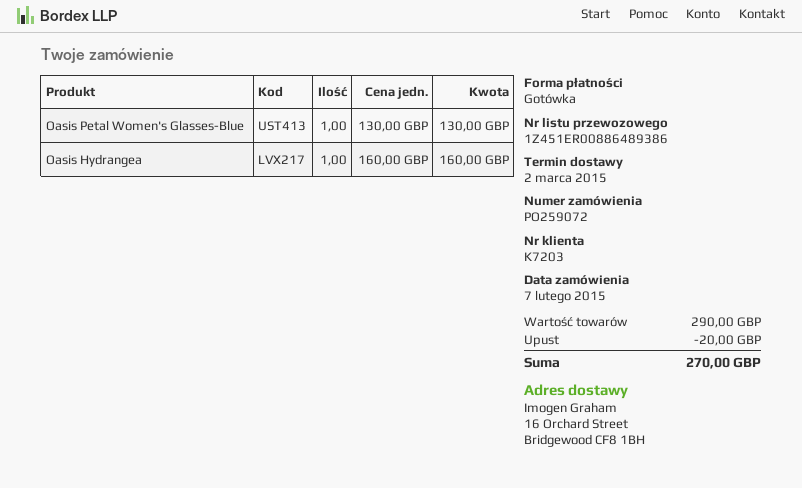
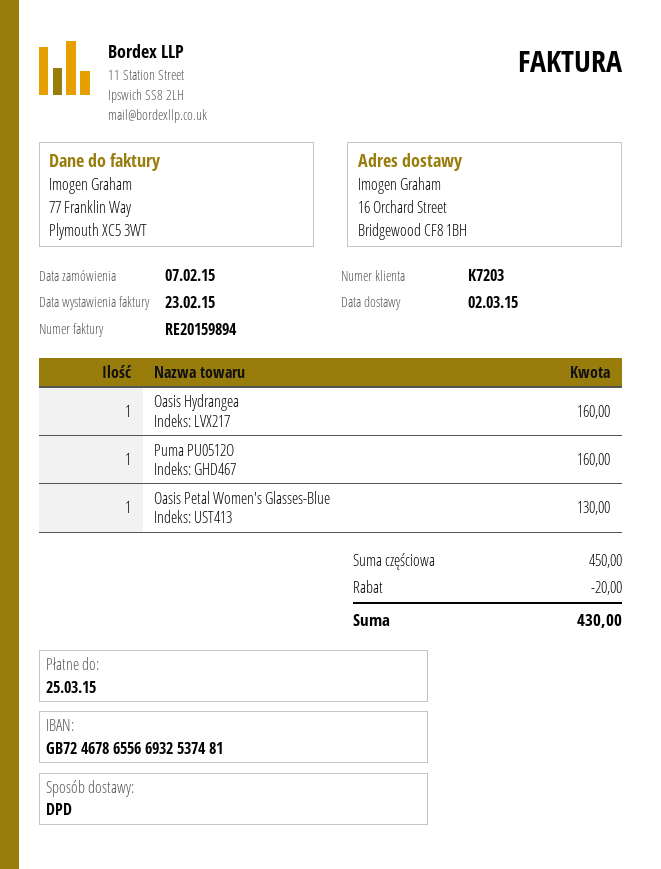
Puma PU0512O: none -> 1 for 160.00
subtotal: 290.00 -> 450.00
total: 270.00 -> 430.00

